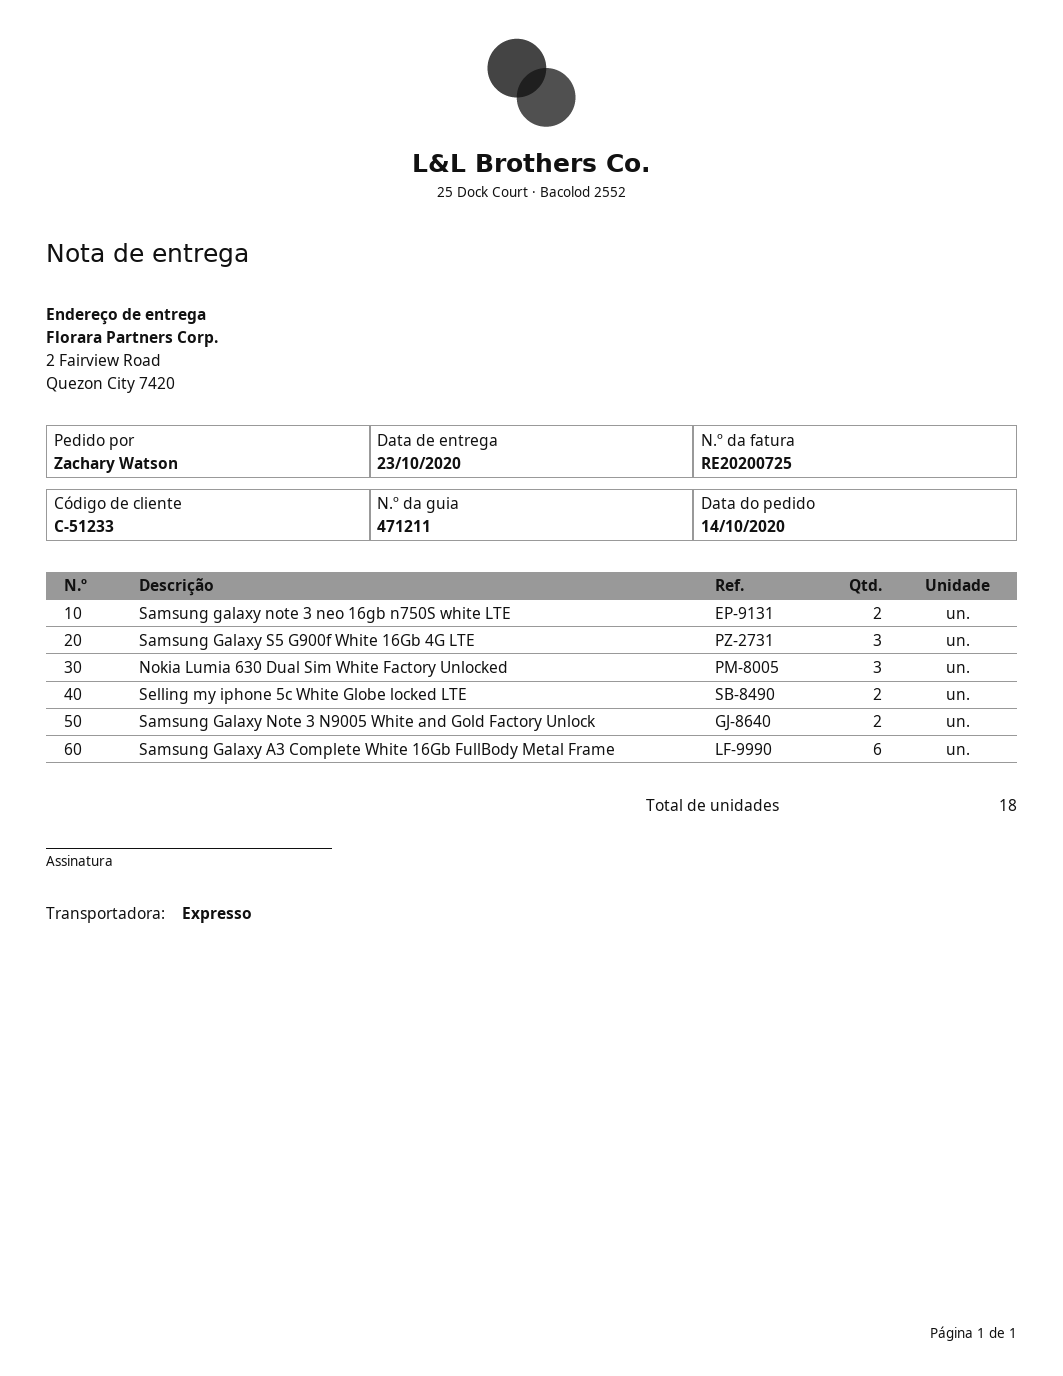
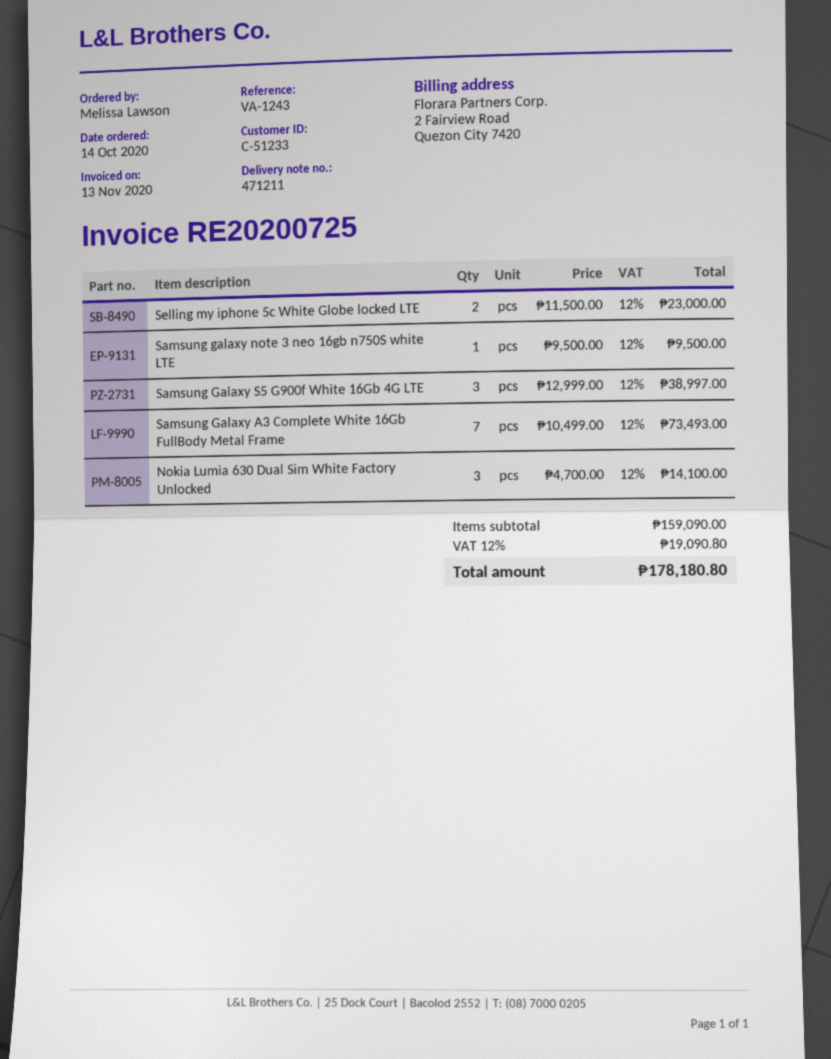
ordered by: Zachary Watson -> Melissa Lawson
Samsung galaxy note 3 neo 16gb n750S white LTE: 2 -> 1
Samsung Galaxy Note 3 N9005 White and Gold Factory Unlock: 2 -> none
Samsung Galaxy A3 Complete White 16Gb FullBody Metal Frame: 6 -> 7

